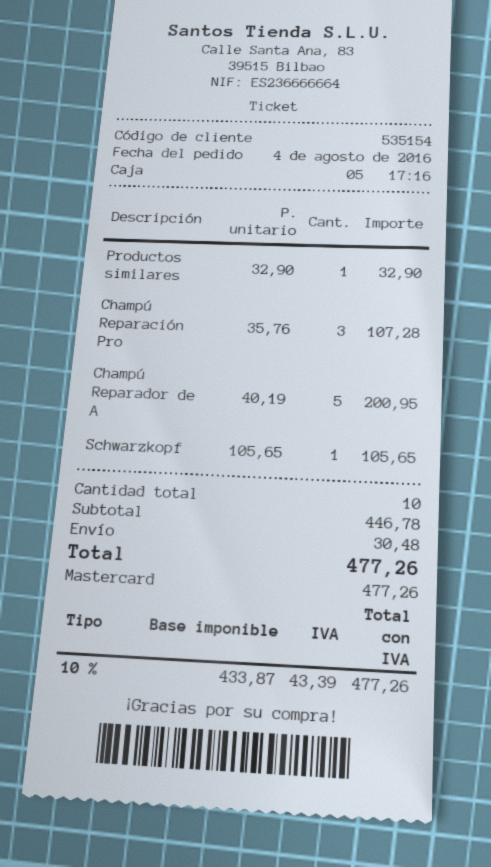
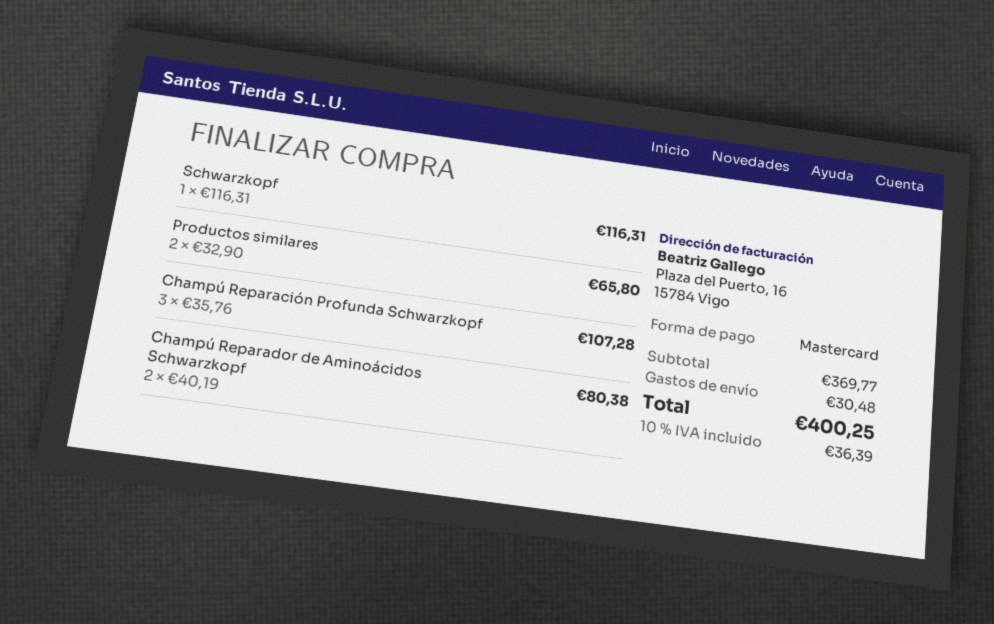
Productos similares: 1 x 32.90 = 32.90 -> 2 x 32.90 = 65.80
Champú Reparador de A: 5 x 40.19 = 200.95 -> 2 x 40.19 = 80.38
Schwarzkopf: 1 x 105.65 = 105.65 -> 1 x 116.31 = 116.31
subtotal: 446.78 -> 369.77
tax: 10% = 43.39 -> 10% = 36.39
total: 477.26 -> 400.25

